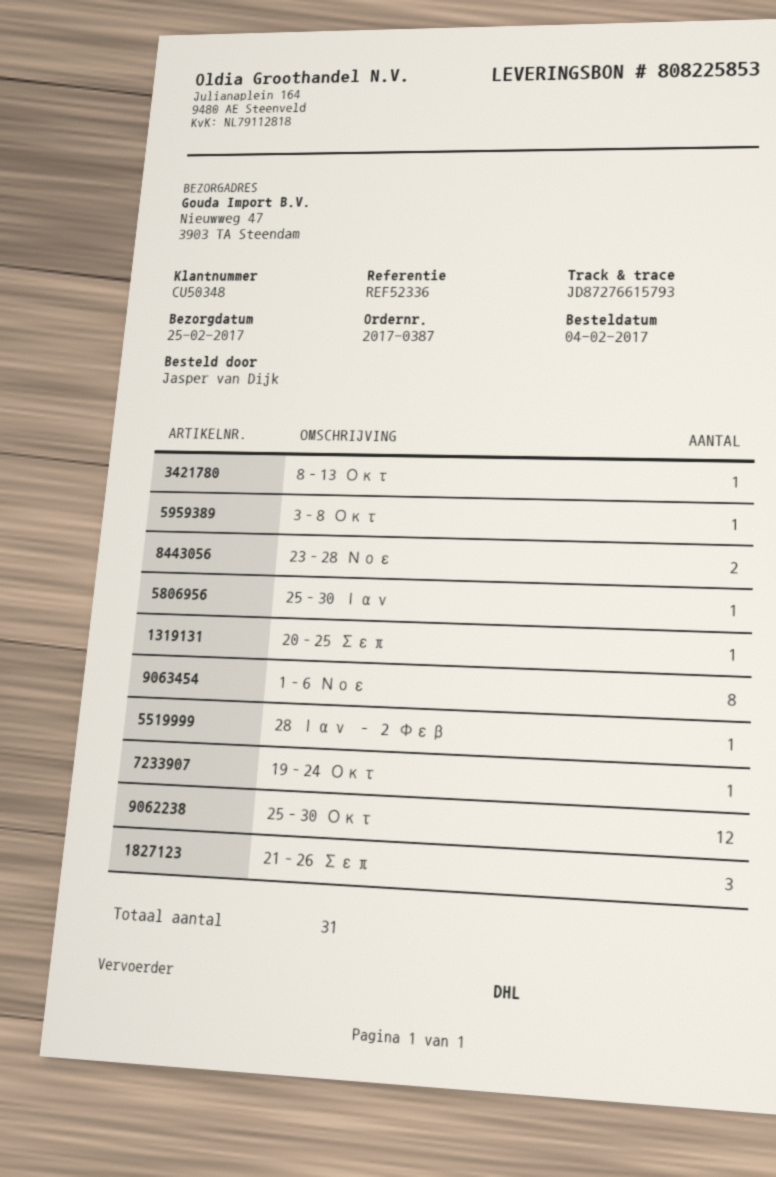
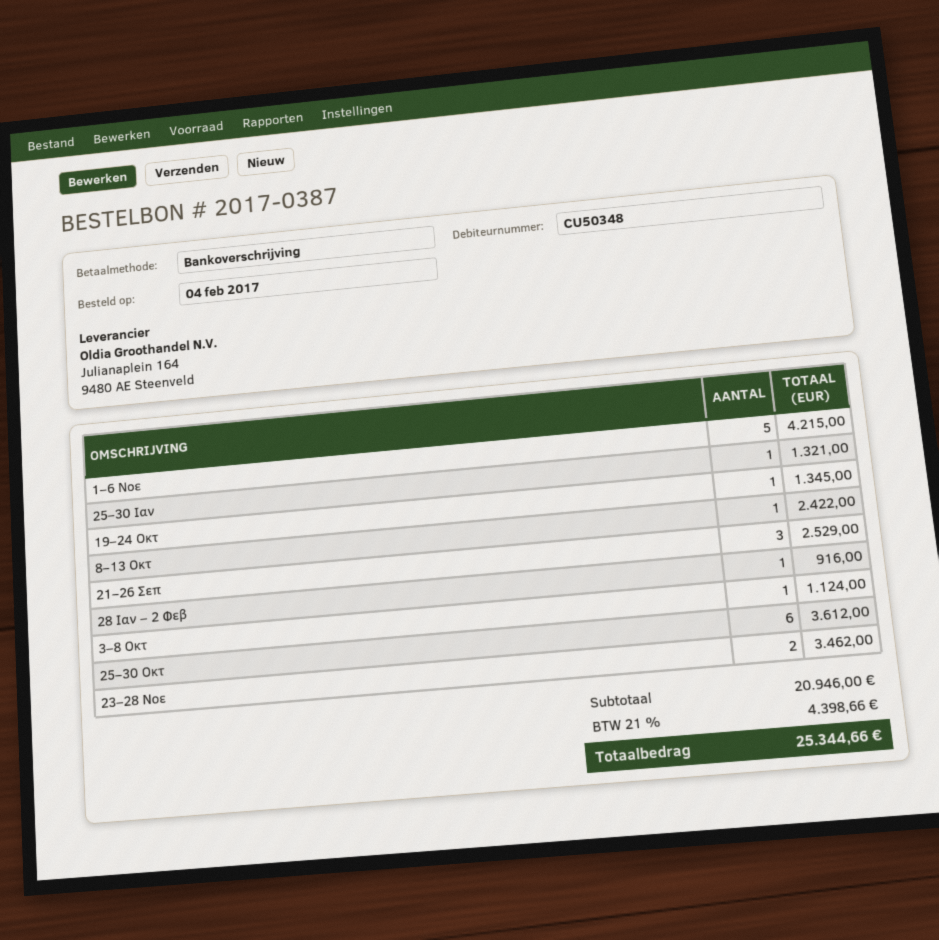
20–25 Σεπ: 1 -> none
1–6 Νοε: 8 -> 5
25–30 Οκτ: 12 -> 6

